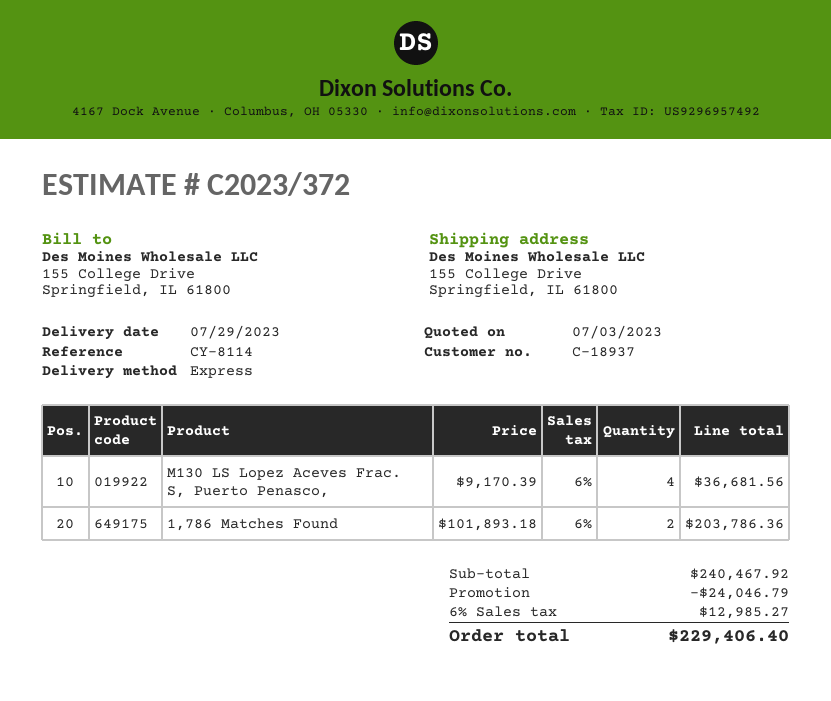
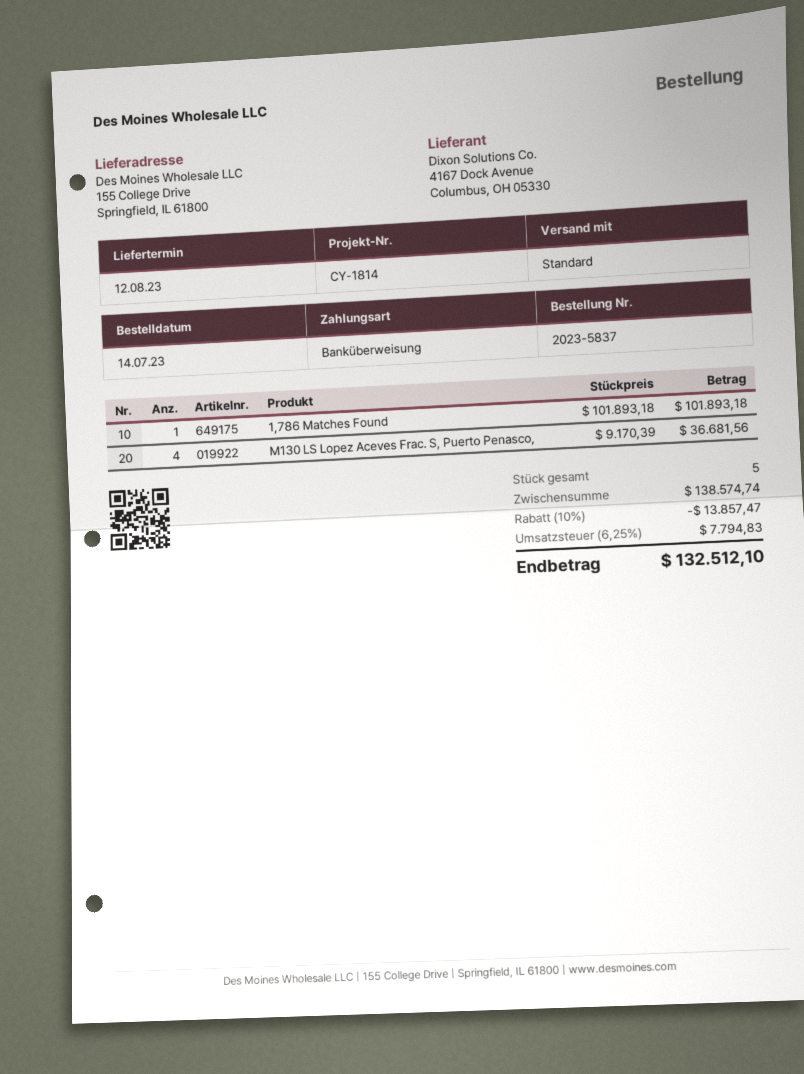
delivery date: 2023-07-29 -> 2023-08-12
reference: CY-8114 -> CY-1814
shipping method: express -> standard
1,786 Matches Found: 2 x 101893.18 = 203786.36 -> 1 x 101893.18 = 101893.18
subtotal: 240467.92 -> 138574.74
discount: 24046.79 -> 13857.47
tax: 6% = 12985.27 -> 6.25% = 7794.83
total: 229406.40 -> 132512.10

